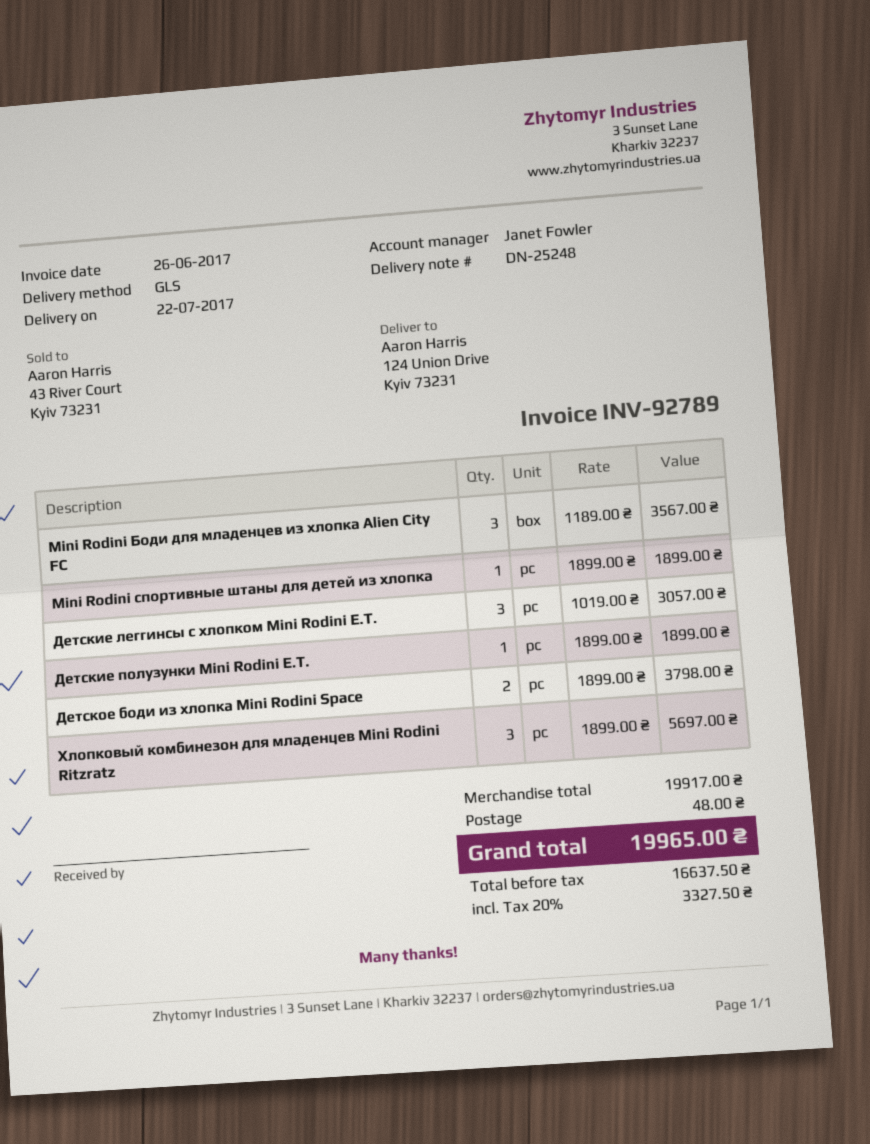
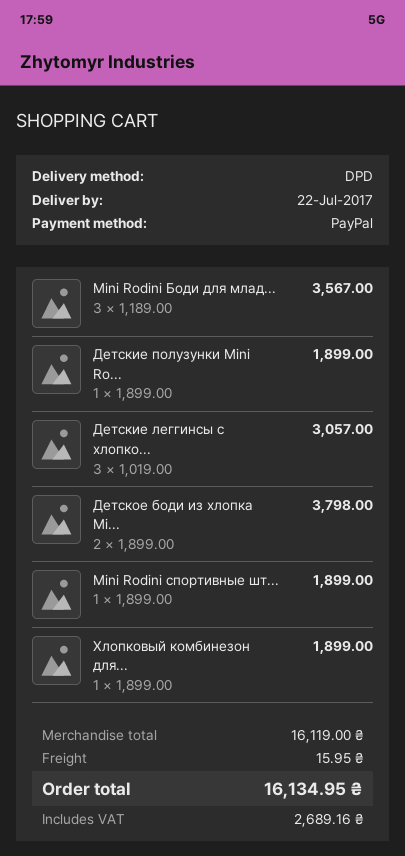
shipping method: GLS -> DPD
Хлопковый комбинезон для младенцев Mini Rodini Ritzratz: 3 x 1899.00 = 5697.00 -> 1 x 1899.00 = 1899.00
subtotal: 19917.00 -> 16119.00
shipping: 48.00 -> 15.95
tax: 3327.50 -> 2689.16
total: 19965.00 -> 16134.95

